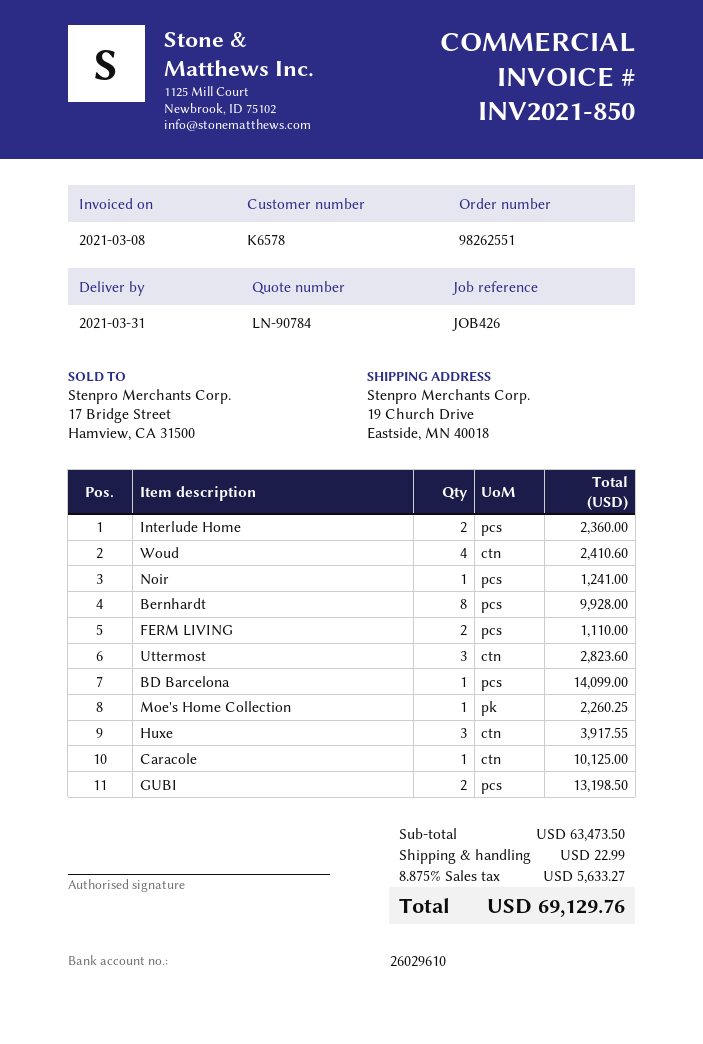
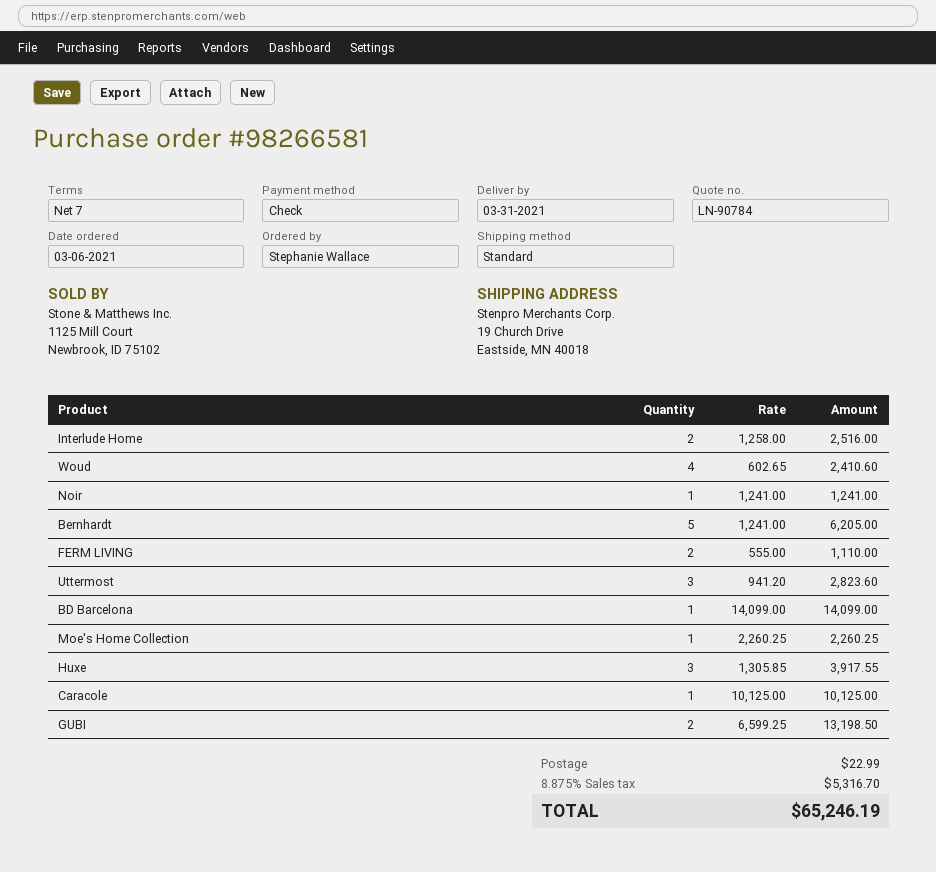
order number: 98262551 -> 98266581
Interlude Home: 2 for 2360.00 -> 2 for 2516.00
Bernhardt: 8 for 9928.00 -> 5 for 6205.00
tax: 8.875% = 5633.27 -> 8.875% = 5316.70
total: 69129.76 -> 65246.19

